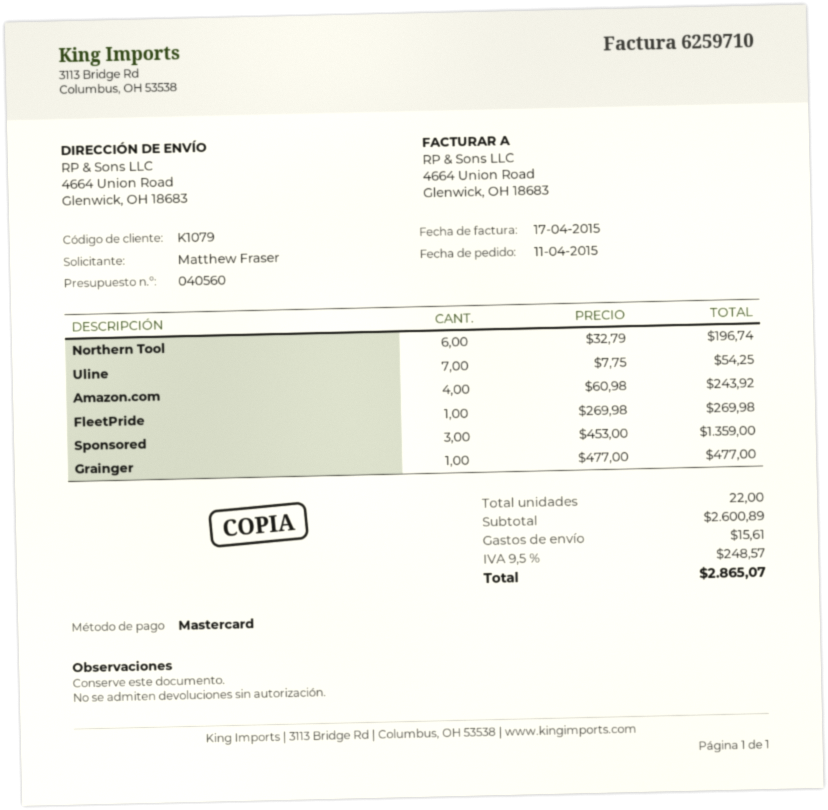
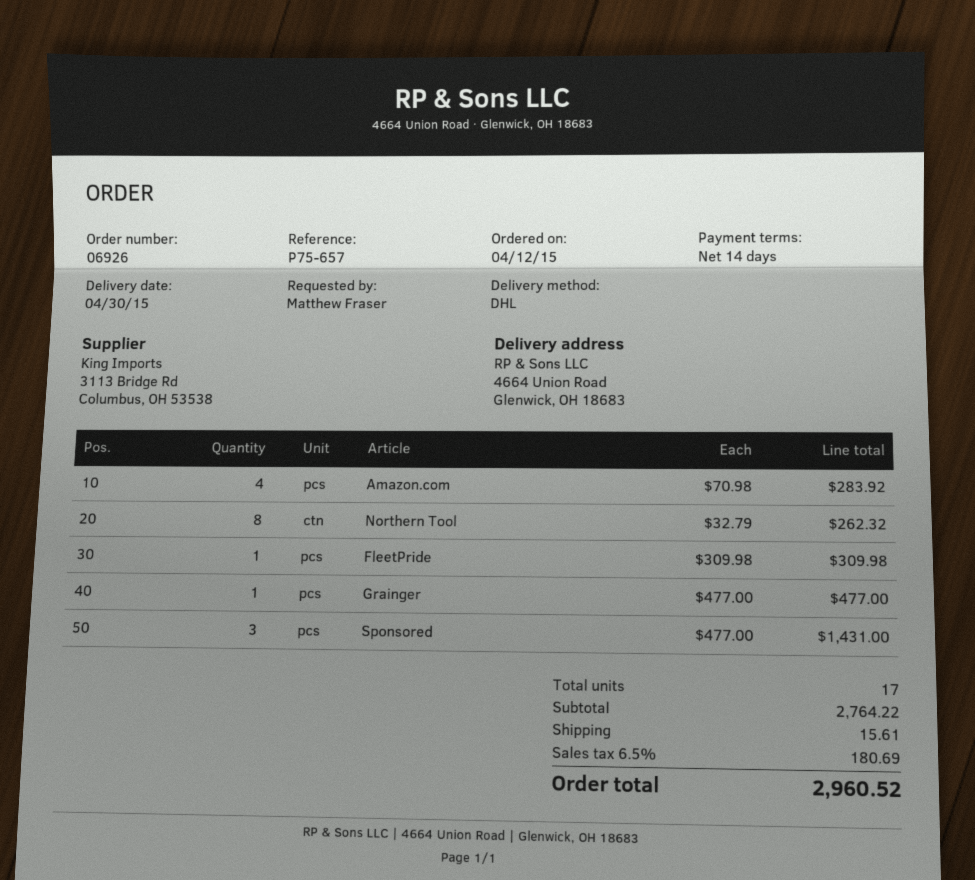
order date: 2015-04-11 -> 2015-04-12
Northern Tool: 6 x 32.79 = 196.74 -> 8 x 32.79 = 262.32
Uline: 7 x 7.75 = 54.25 -> none
Amazon.com: 4 x 60.98 = 243.92 -> 4 x 70.98 = 283.92
FleetPride: 1 x 269.98 = 269.98 -> 1 x 309.98 = 309.98
Sponsored: 3 x 453.00 = 1359.00 -> 3 x 477.00 = 1431.00
total quantity: 22 -> 17
subtotal: 2600.89 -> 2764.22
tax: 9.5% = 248.57 -> 6.5% = 180.69
total: 2865.07 -> 2960.52

